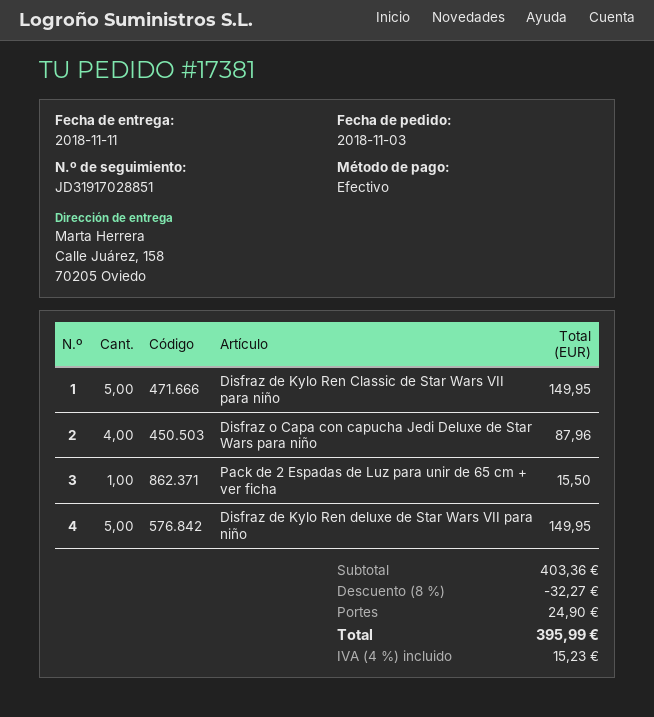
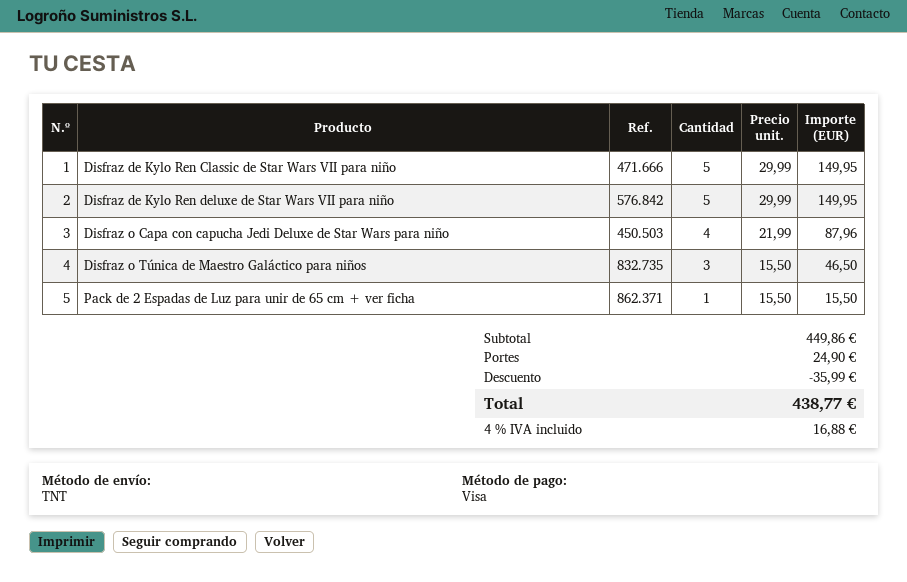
payment method: cash -> Visa
Disfraz o Túnica de Maestro Galáctico para niños: none -> 3 for 46.50
subtotal: 403.36 -> 449.86
discount: 32.27 -> 35.99
tax: 4% = 15.23 -> 4% = 16.88
total: 395.99 -> 438.77

